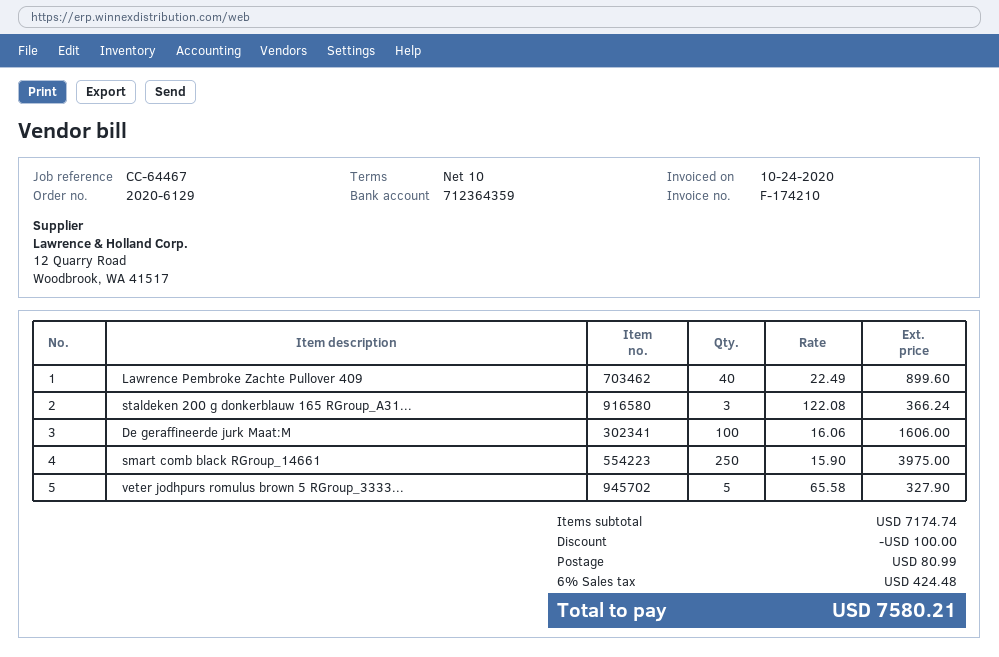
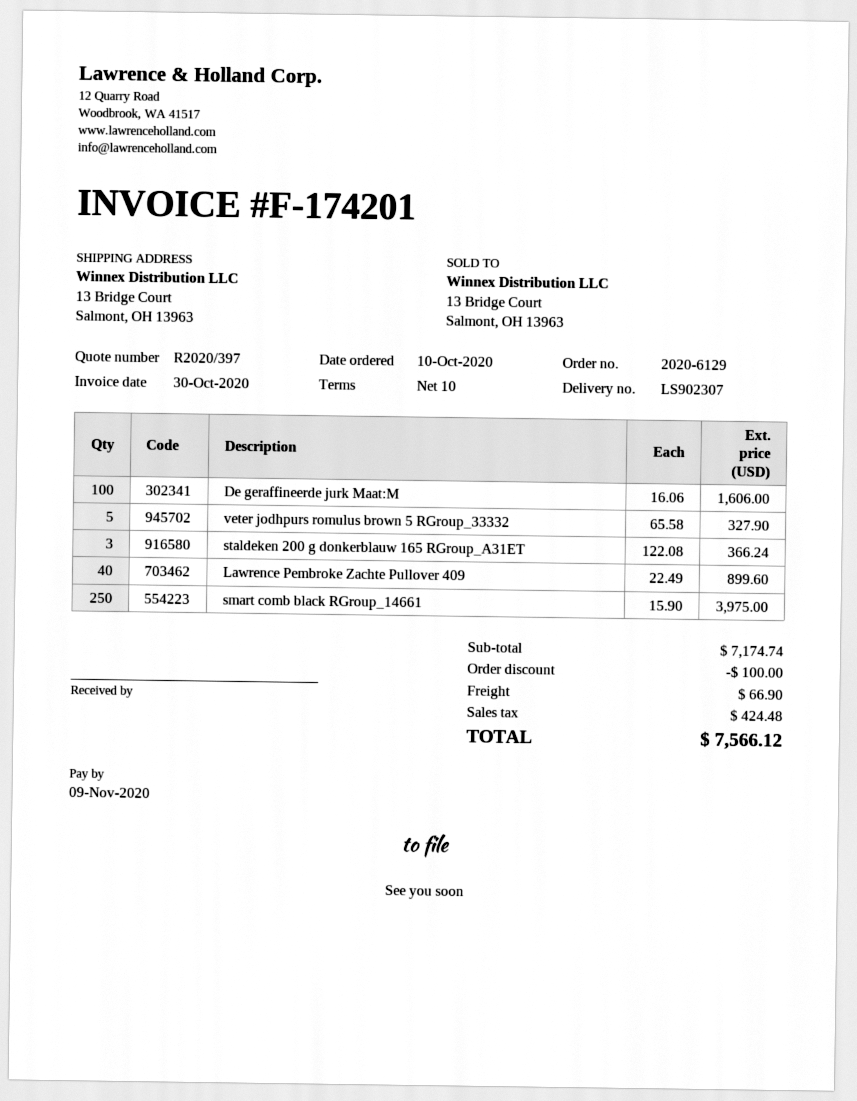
invoice number: F-174210 -> F-174201
invoice date: 2020-10-24 -> 2020-10-30
shipping: 80.99 -> 66.90
total: 7580.21 -> 7566.12

